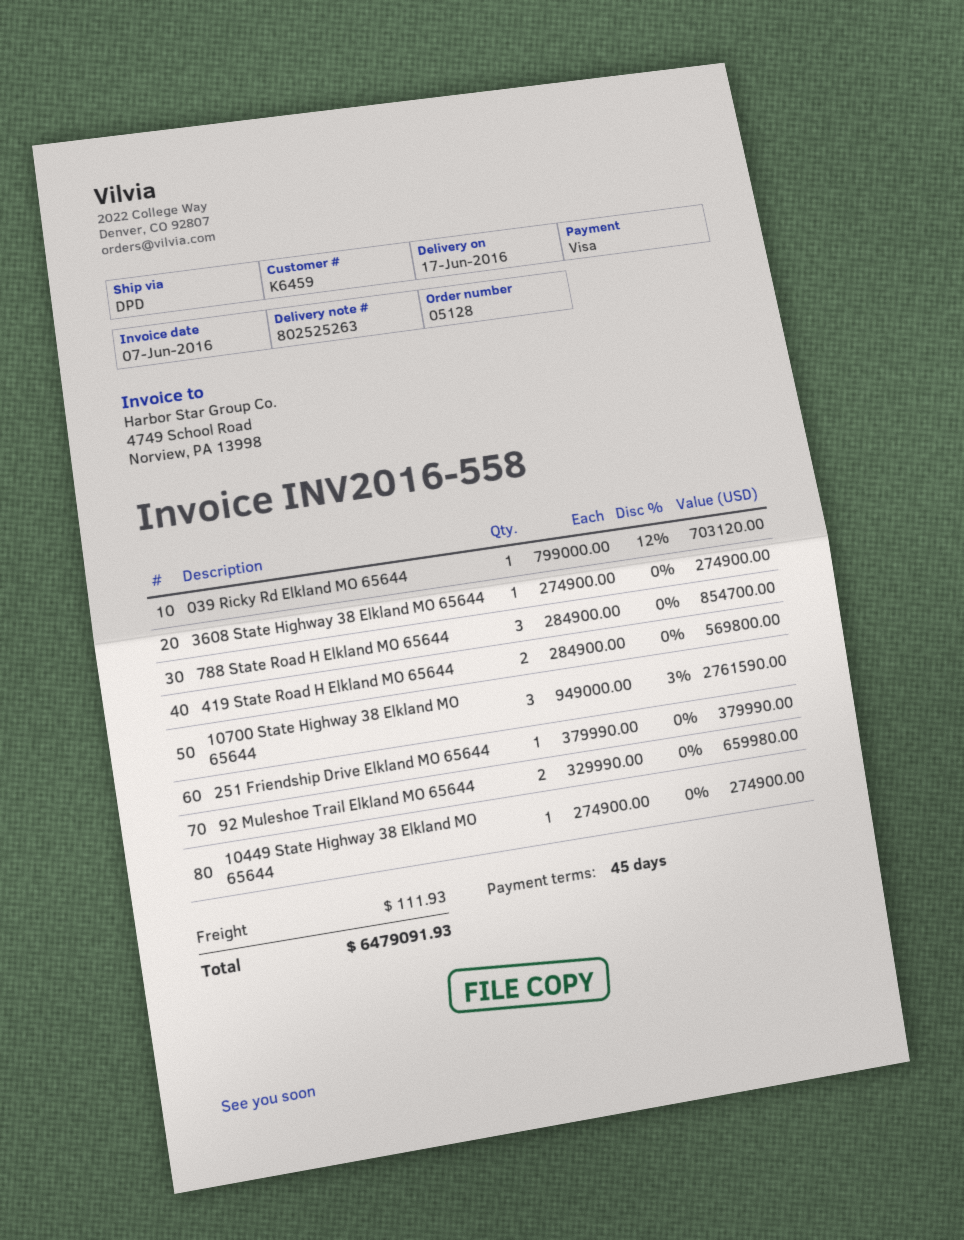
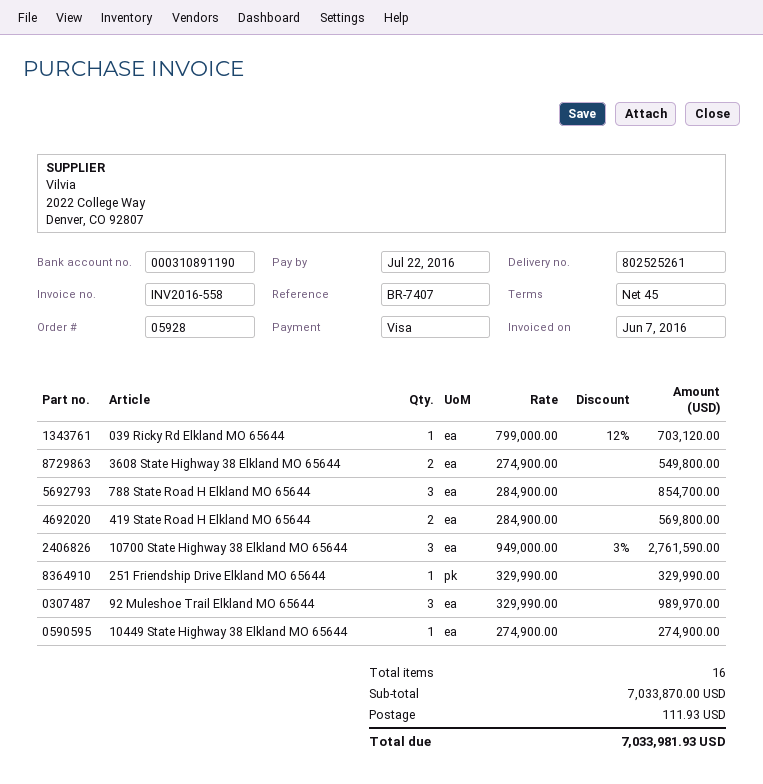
order number: 05128 -> 05928
delivery note number: 802525263 -> 802525261
3608 State Highway 38 Elkland MO 65644: 1 x 274900.00 = 274900.00 -> 2 x 274900.00 = 549800.00
251 Friendship Drive Elkland MO 65644: 1 x 379990.00 = 379990.00 -> 1 x 329990.00 = 329990.00
92 Muleshoe Trail Elkland MO 65644: 2 x 329990.00 = 659980.00 -> 3 x 329990.00 = 989970.00
total: 6479091.93 -> 7033981.93

